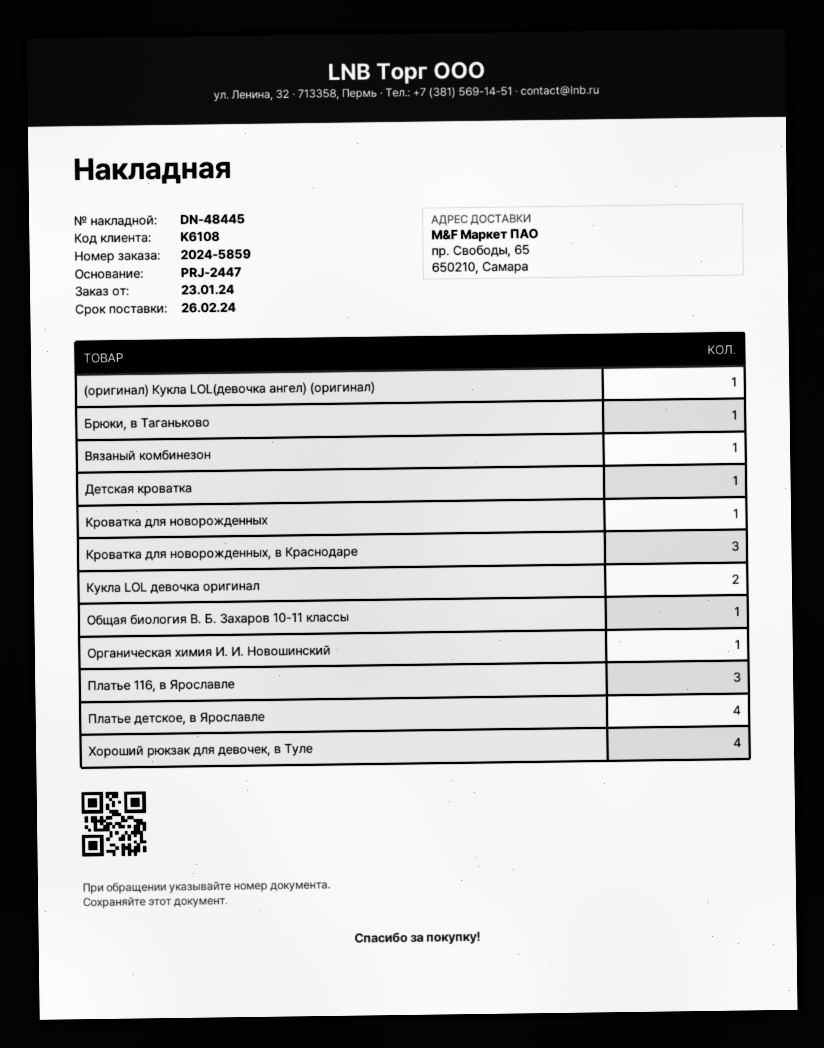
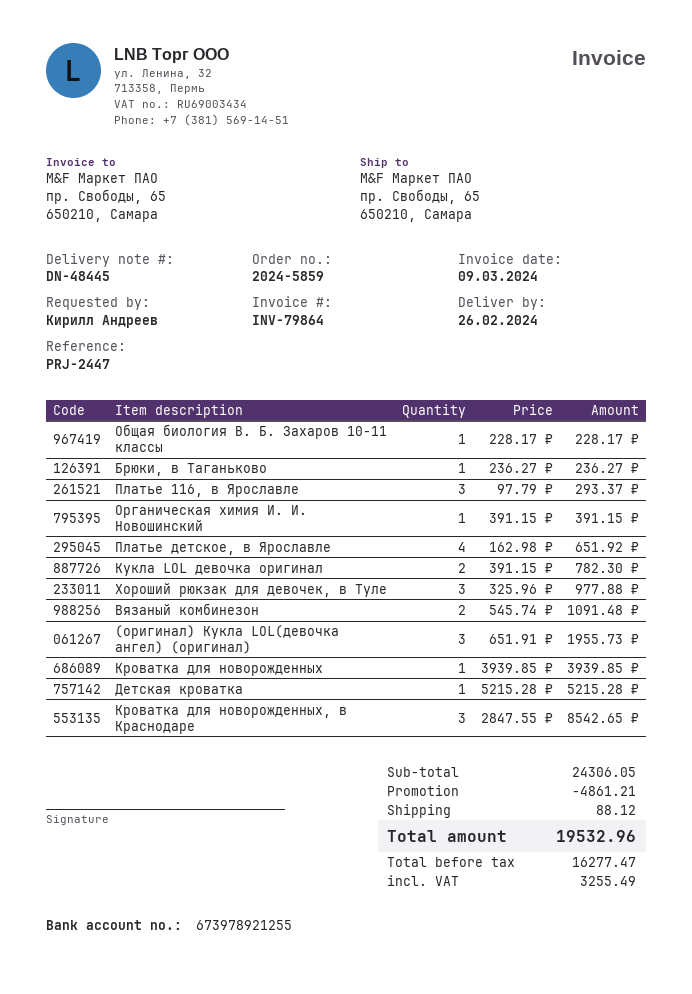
(оригинал) Кукла LOL(девочка ангел) (оригинал): 1 -> 3
Вязаный комбинезон: 1 -> 2
Хороший рюкзак для девочек, в Туле: 4 -> 3

